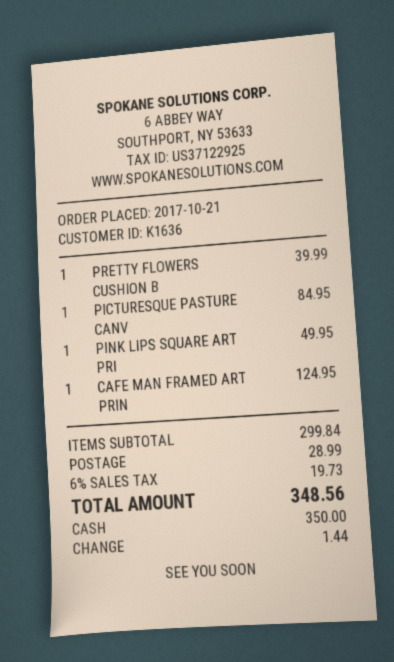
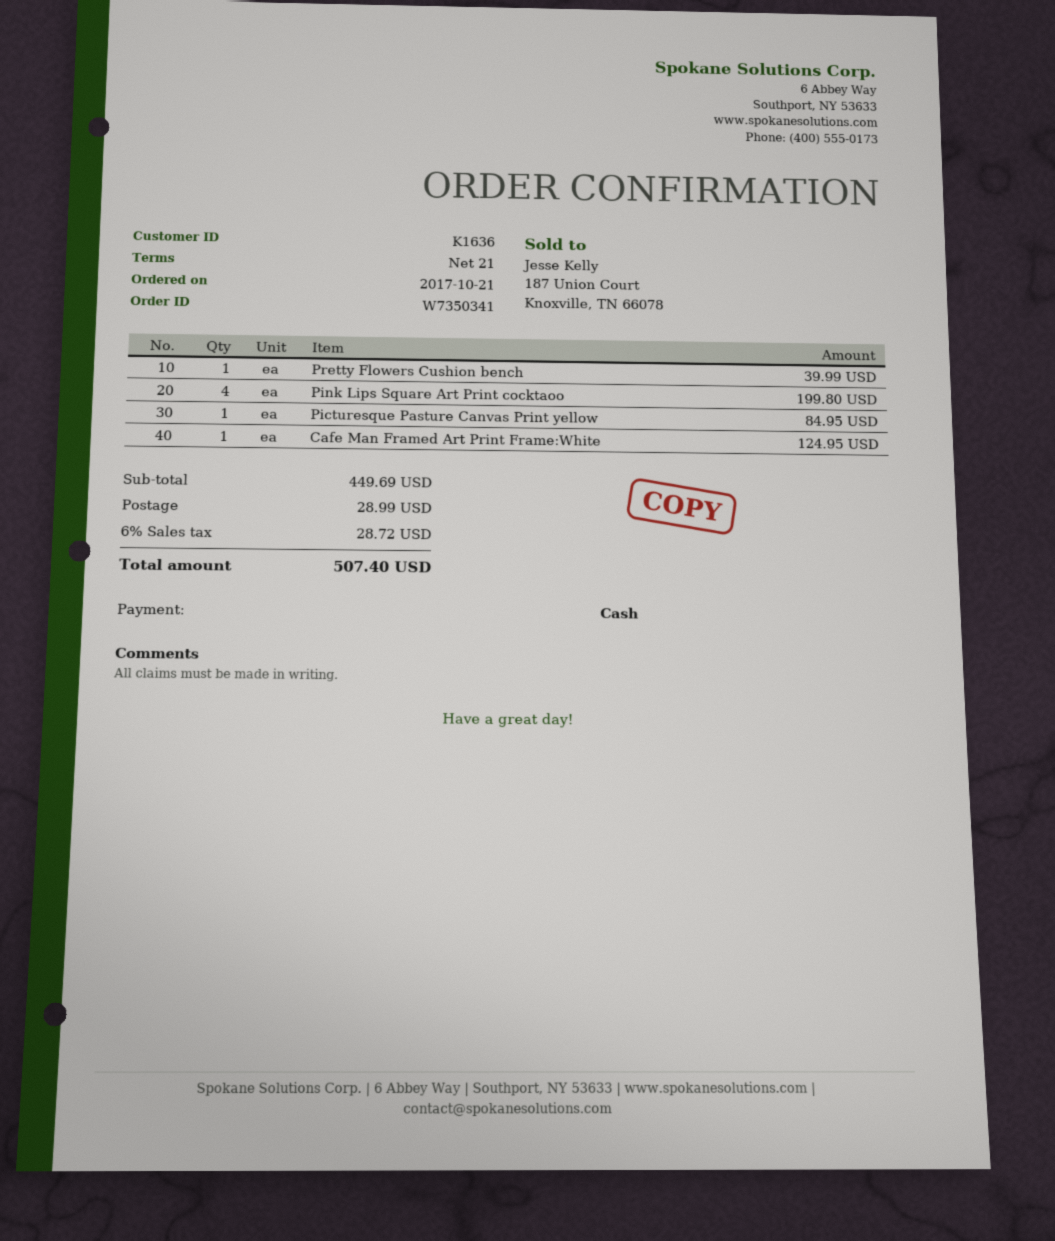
PINK LIPS SQUARE ART PRI: 1 for 49.95 -> 4 for 199.80
subtotal: 299.84 -> 449.69
tax: 6% = 19.73 -> 6% = 28.72
total: 348.56 -> 507.40

